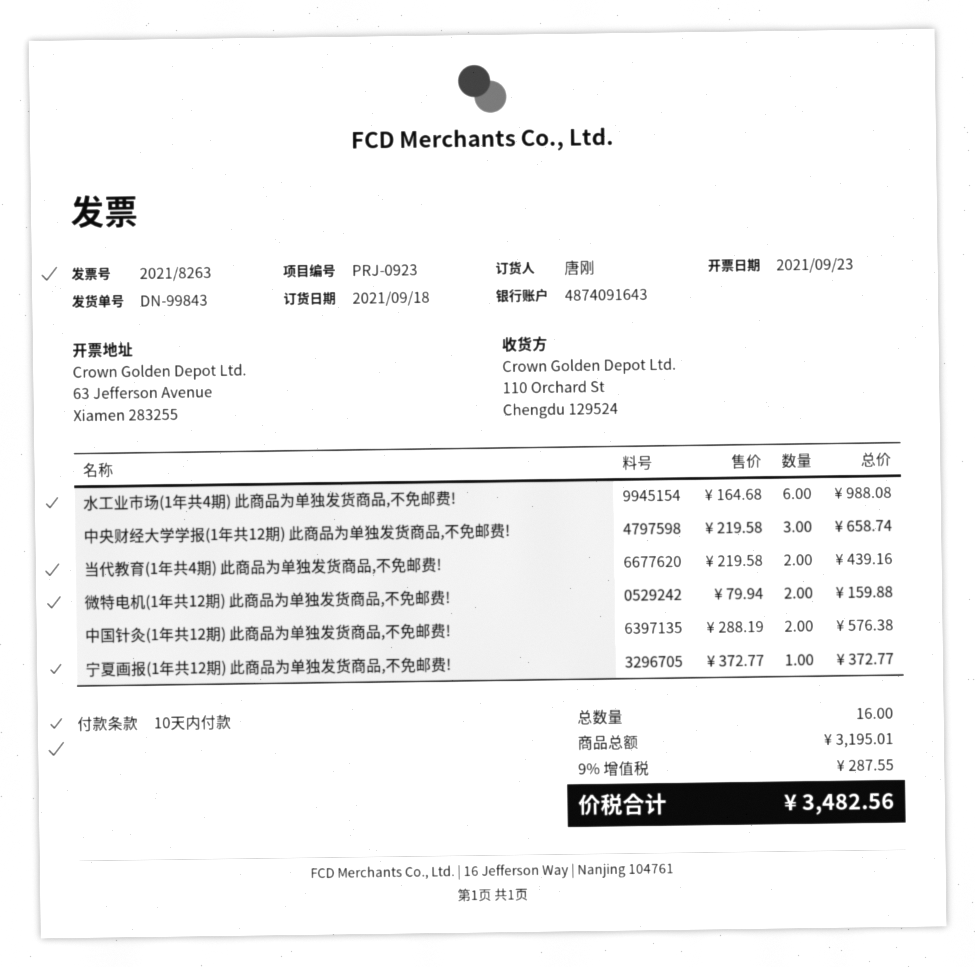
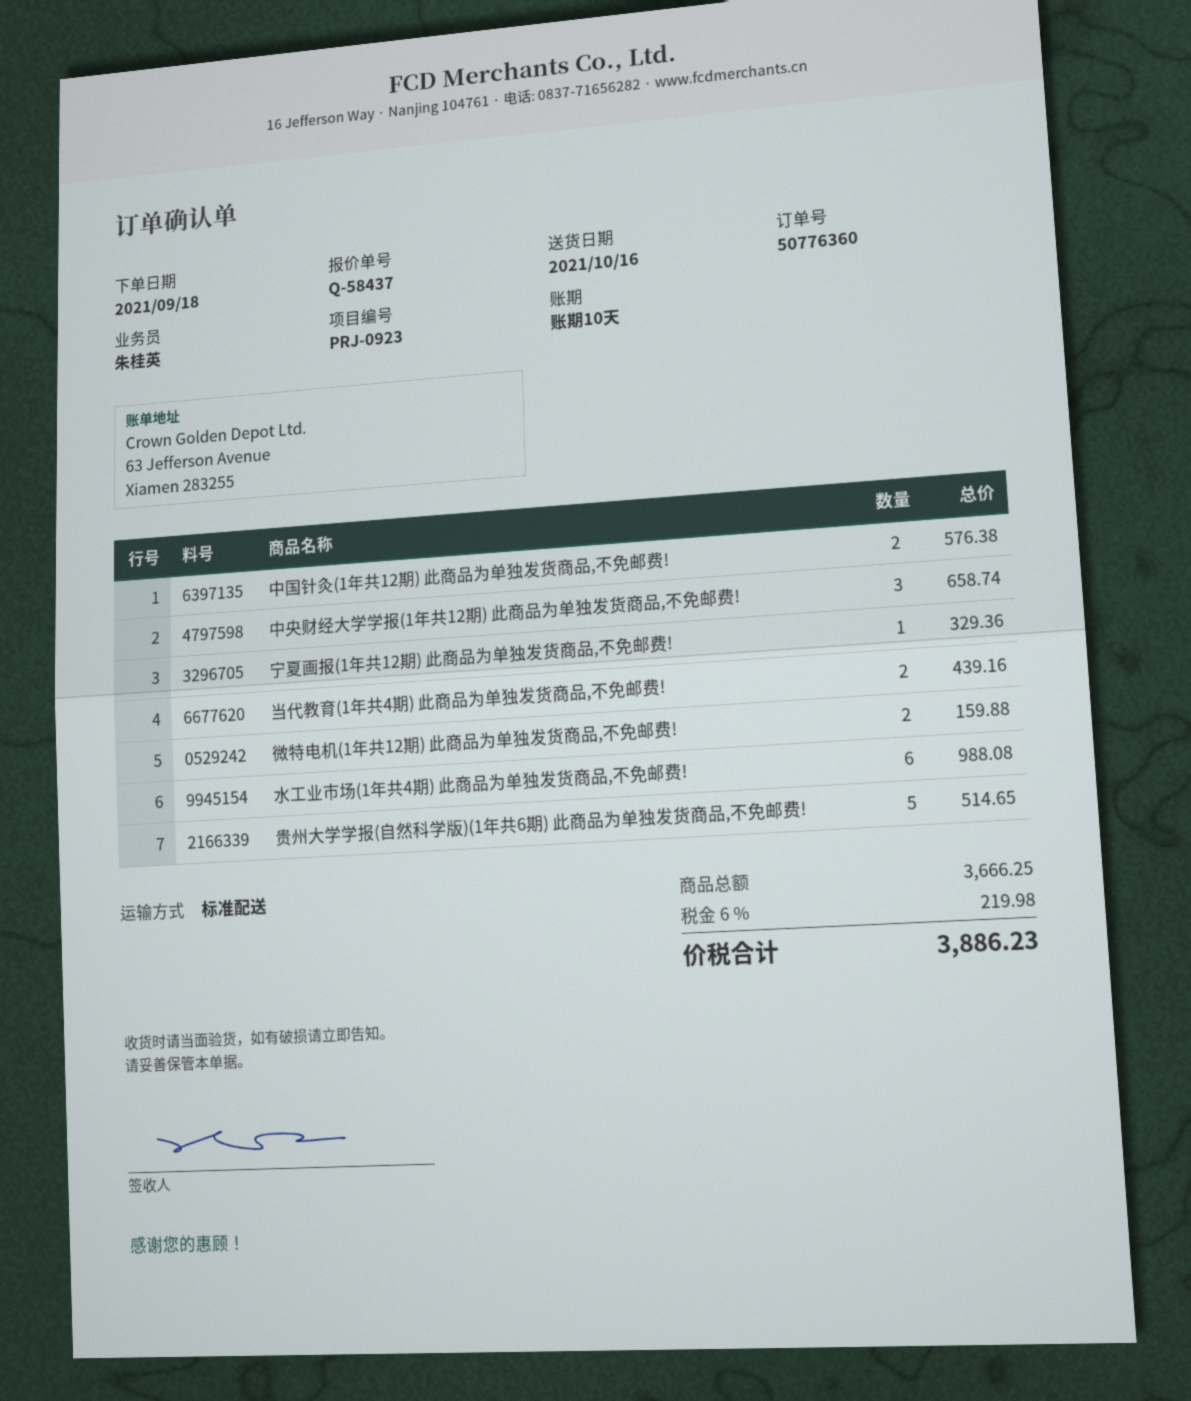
宁夏画报(1年共12期) 此商品为单独发货商品,不免邮费!: 1 for 372.77 -> 1 for 329.36
贵州大学学报(自然科学版)(1年共6期) 此商品为单独发货商品,不免邮费!: none -> 5 for 514.65
subtotal: 3195.01 -> 3666.25
tax: 9% = 287.55 -> 6% = 219.98
total: 3482.56 -> 3886.23

